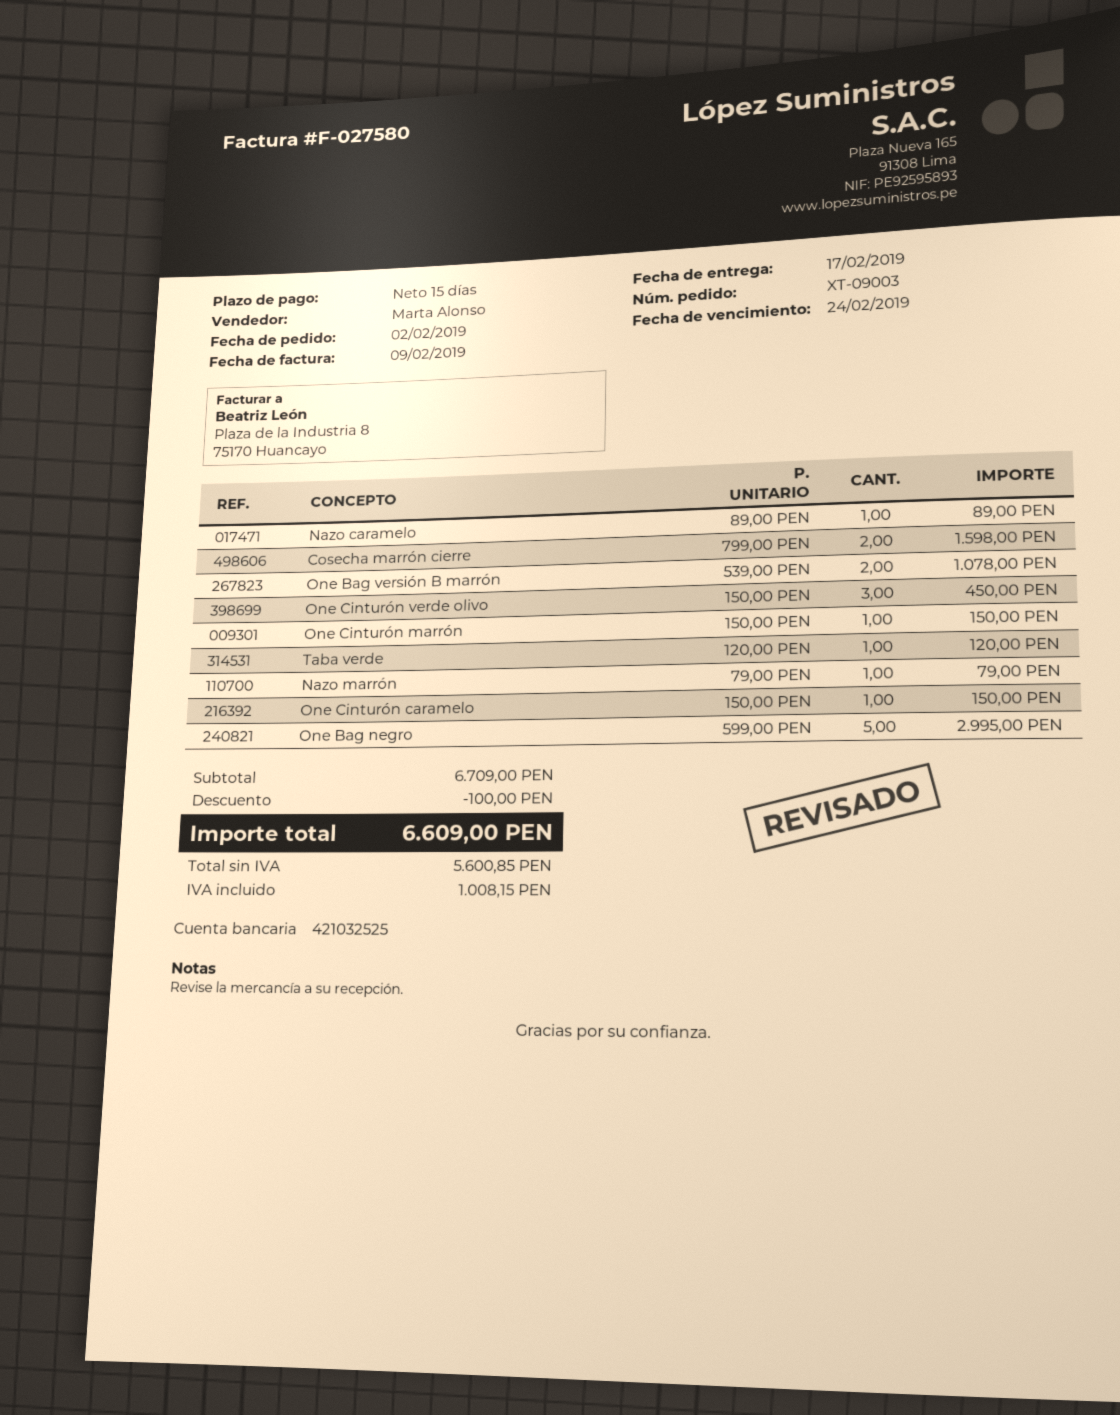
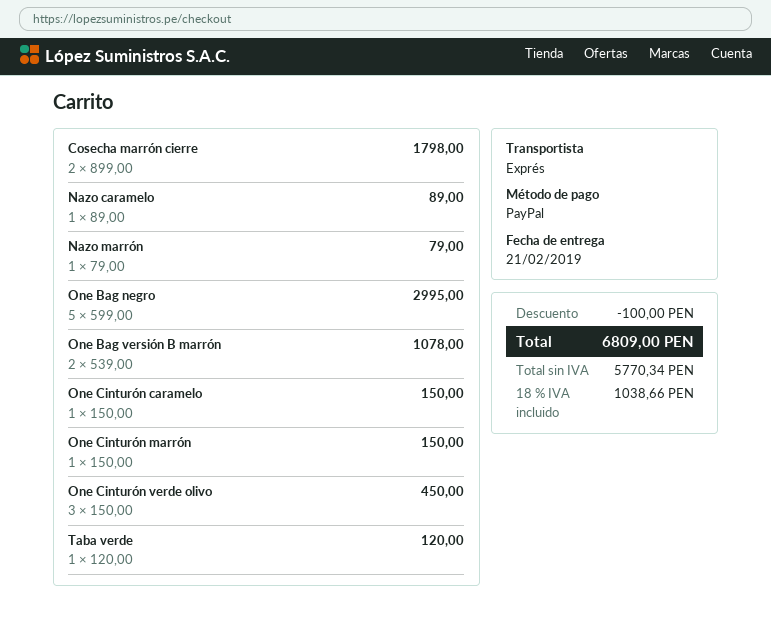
delivery date: 2019-02-17 -> 2019-02-21
Cosecha marrón cierre: 2 x 799.00 = 1598.00 -> 2 x 899.00 = 1798.00
net: 5600.85 -> 5770.34
tax: 1008.15 -> 1038.66
total: 6609.00 -> 6809.00

